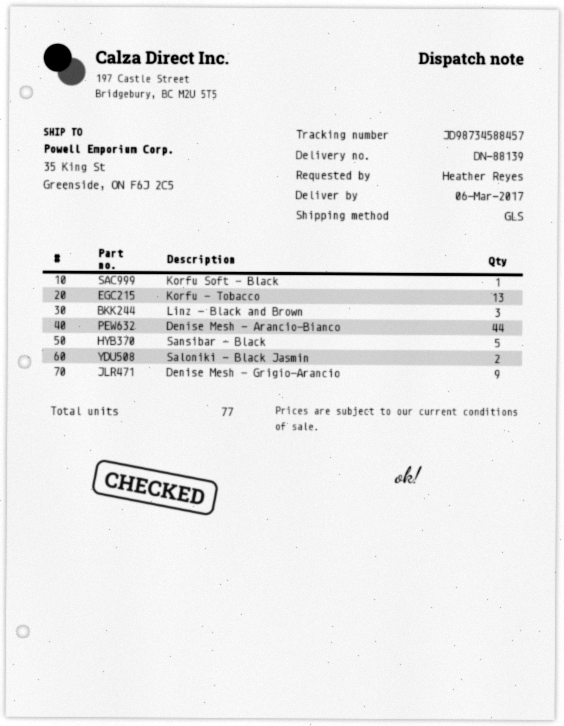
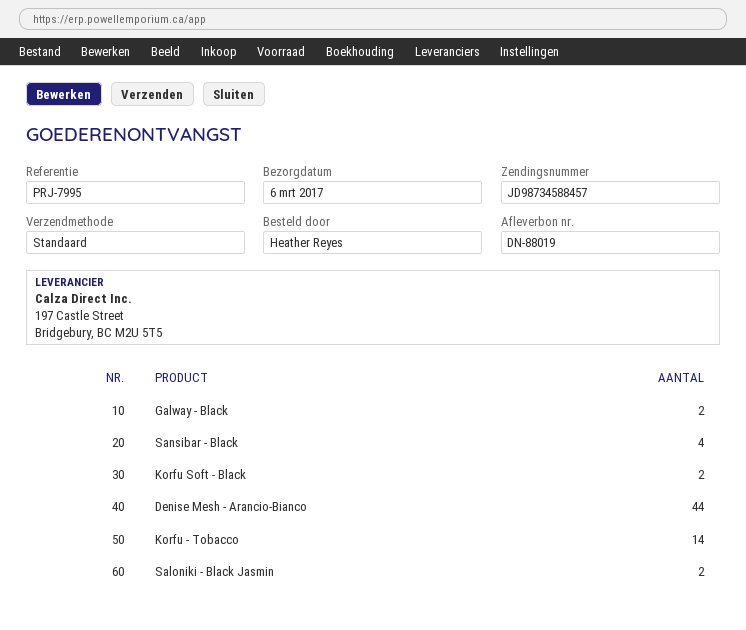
delivery note number: DN-88139 -> DN-88019
shipping method: GLS -> standard
Korfu Soft - Black: 1 -> 2
Korfu - Tobacco: 13 -> 14
Linz - Black and Brown: 3 -> none
Sansibar - Black: 5 -> 4
Denise Mesh - Grigio-Arancio: 9 -> none
Galway - Black: none -> 2

